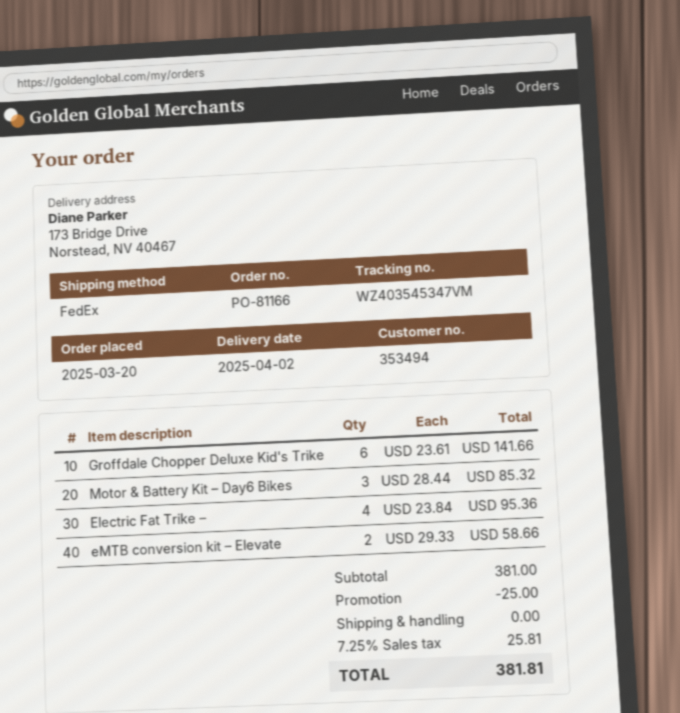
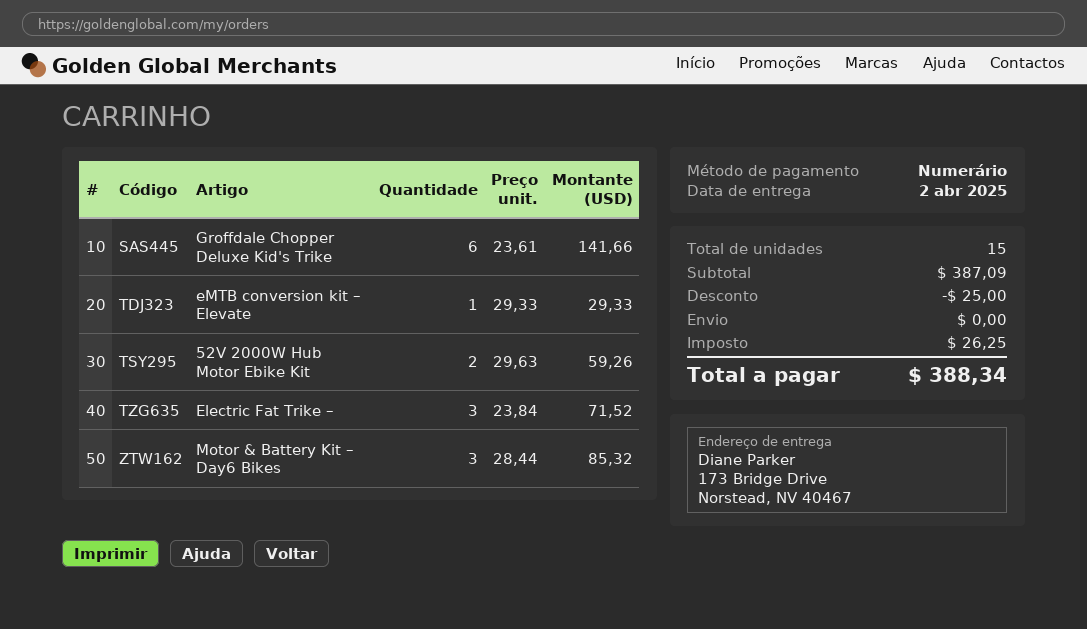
Electric Fat Trike –: 4 x 23.84 = 95.36 -> 3 x 23.84 = 71.52
eMTB conversion kit – Elevate: 2 x 29.33 = 58.66 -> 1 x 29.33 = 29.33
52V 2000W Hub Motor Ebike Kit: none -> 2 x 29.63 = 59.26
subtotal: 381.00 -> 387.09
tax: 25.81 -> 26.25
total: 381.81 -> 388.34

